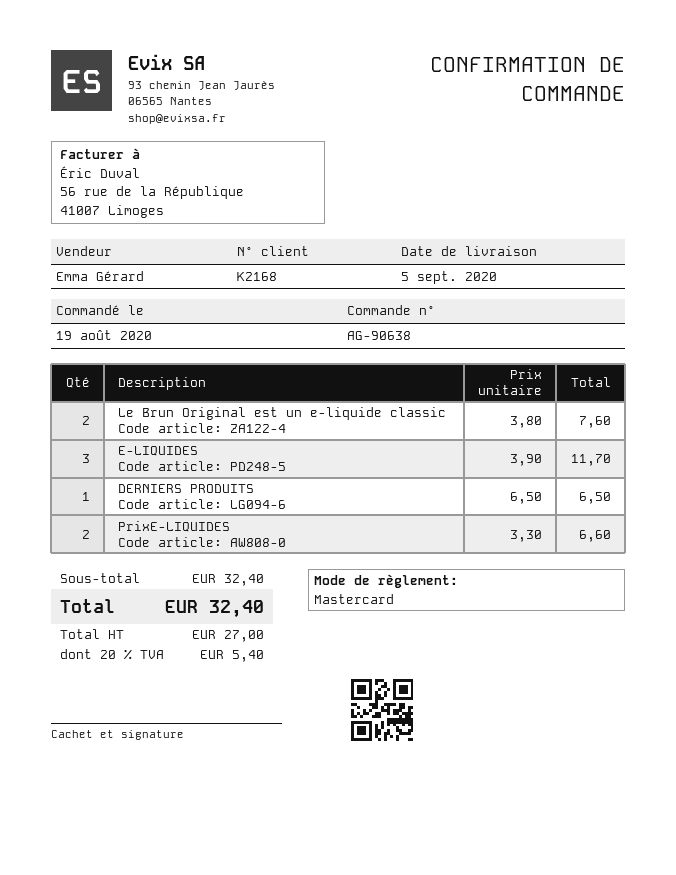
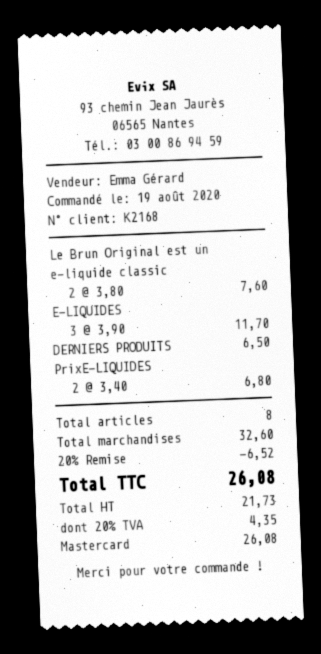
PrixE-LIQUIDES: 2 x 3.30 = 6.60 -> 2 x 3.40 = 6.80
subtotal: 32.40 -> 32.60
discount: none -> 20% = 6.52
net: 27.00 -> 21.73
tax: 20% = 5.40 -> 20% = 4.35
total: 32.40 -> 26.08

